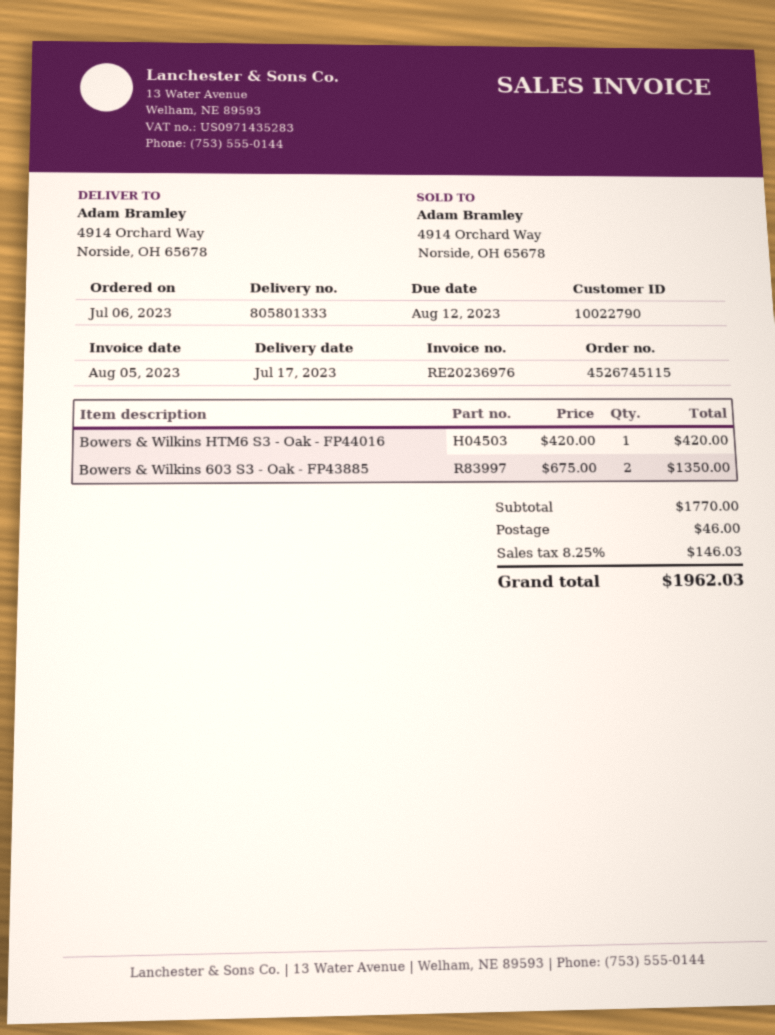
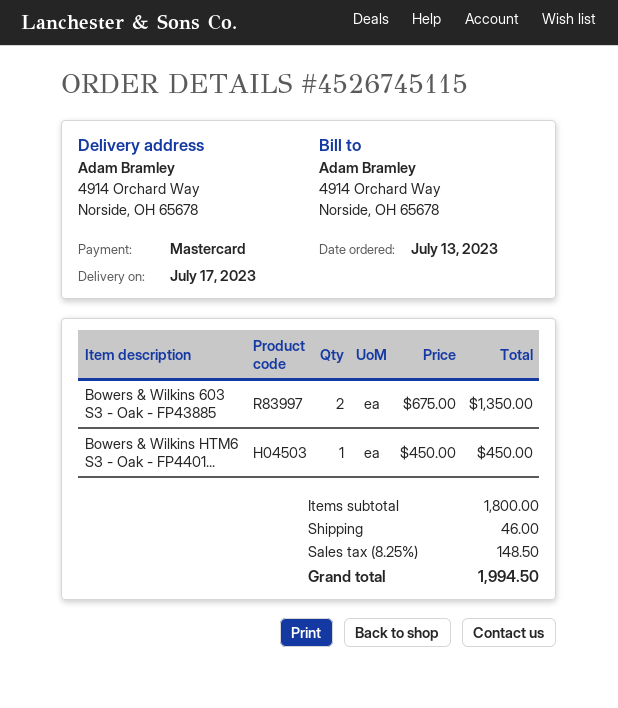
order date: 2023-07-06 -> 2023-07-13
Bowers & Wilkins HTM6 S3 - Oak - FP44016: 1 x 420.00 = 420.00 -> 1 x 450.00 = 450.00
subtotal: 1770.00 -> 1800.00
tax: 8.25% = 146.03 -> 8.25% = 148.50
total: 1962.03 -> 1994.50

